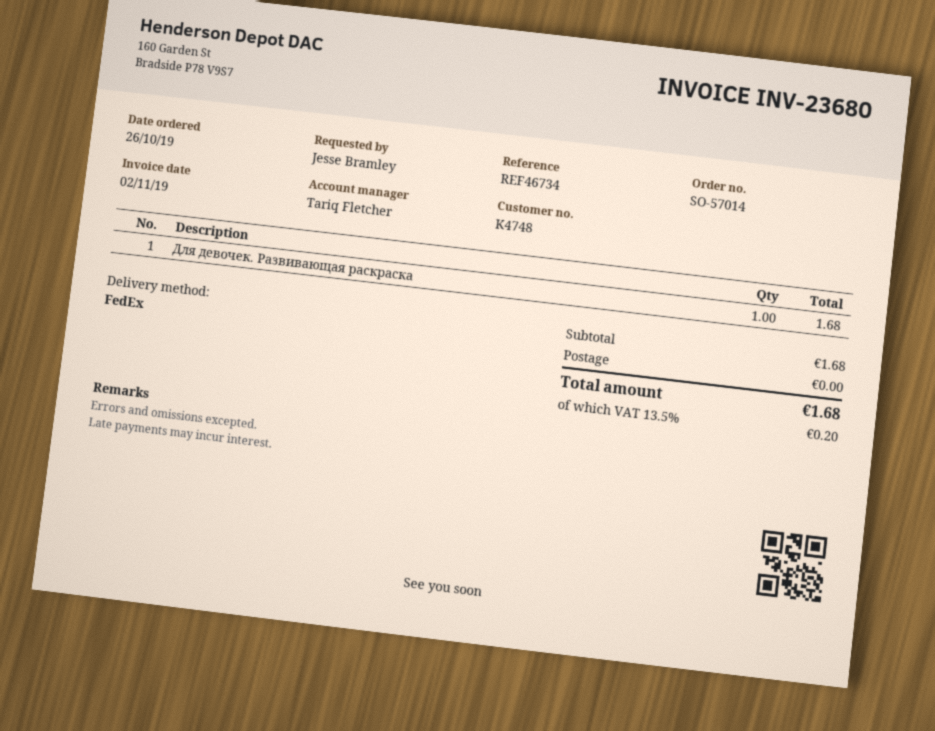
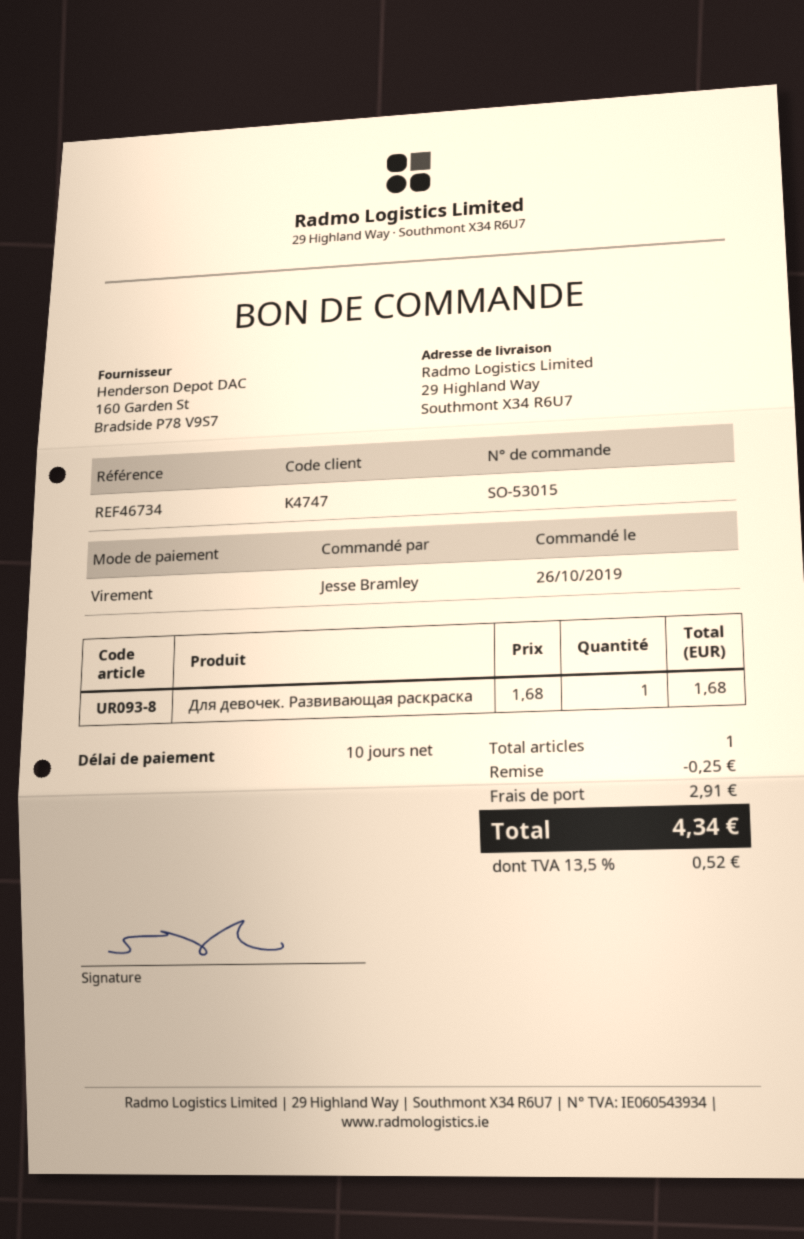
order number: SO-57014 -> SO-53015
customer number: K4748 -> K4747
discount: none -> 0.25
shipping: 0.00 -> 2.91
tax: 13.5% = 0.20 -> 13.5% = 0.52
total: 1.68 -> 4.34

